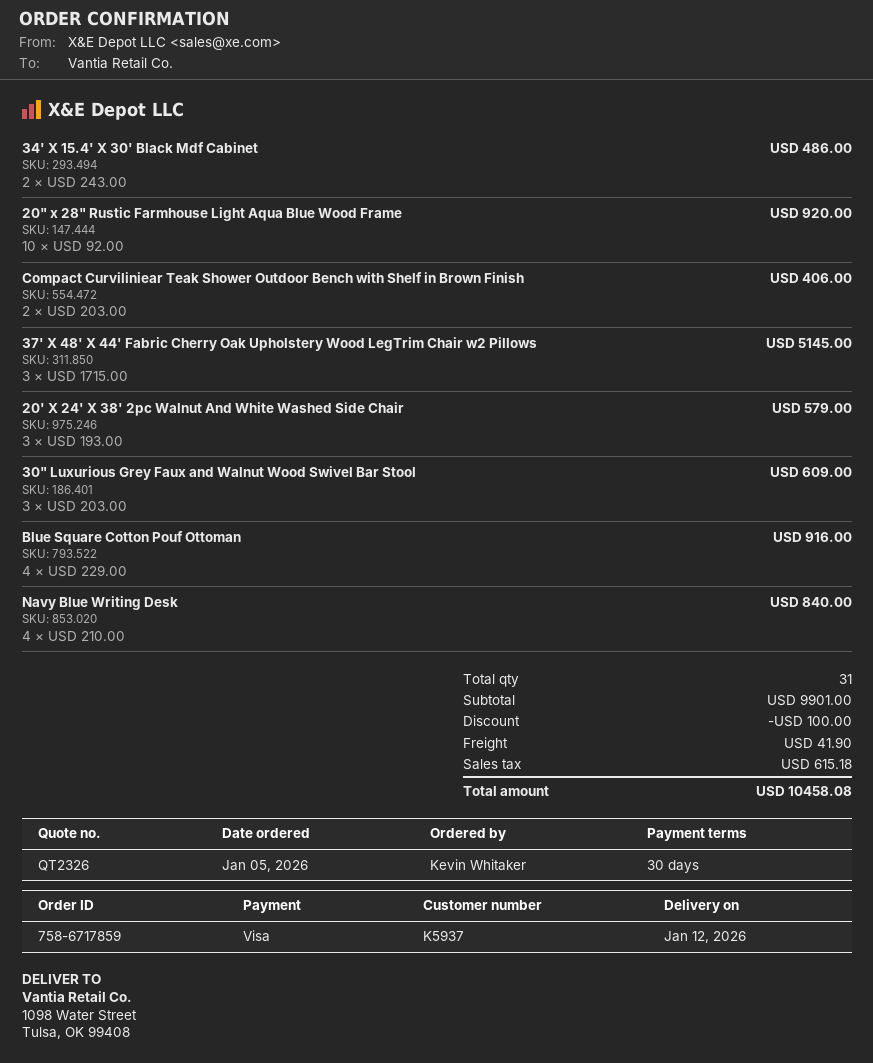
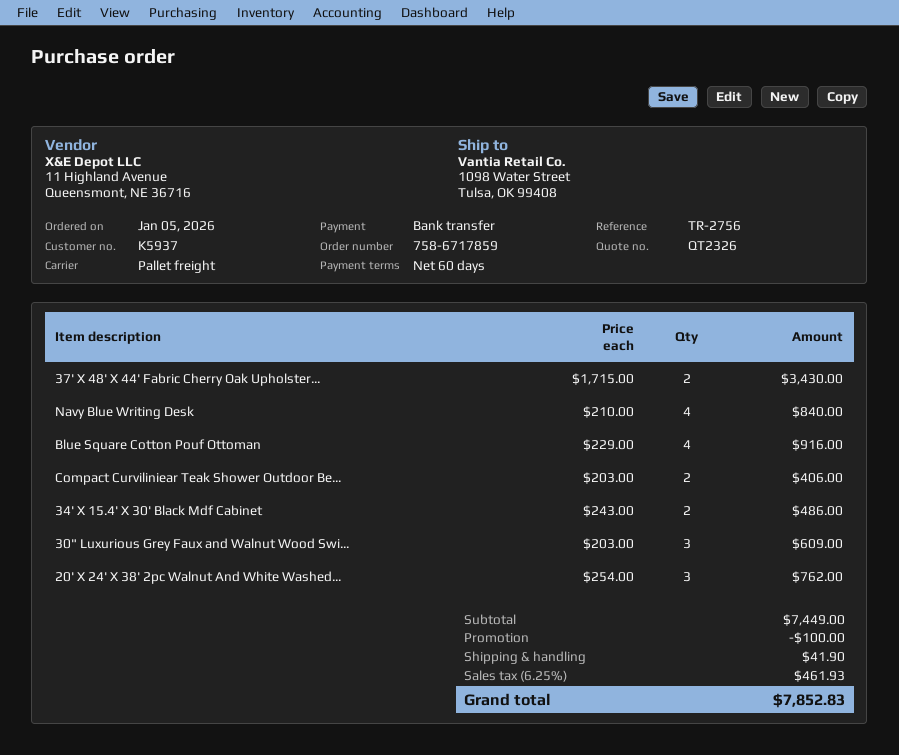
payment terms: 30 days -> 60 days
payment method: Visa -> bank transfer
20" x 28" Rustic Farmhouse Light Aqua Blue Wood Frame: 10 x 92.00 = 920.00 -> none
37' X 48' X 44' Fabric Cherry Oak Upholstery Wood LegTrim Chair w2 Pillows: 3 x 1715.00 = 5145.00 -> 2 x 1715.00 = 3430.00
20' X 24' X 38' 2pc Walnut And White Washed Side Chair: 3 x 193.00 = 579.00 -> 3 x 254.00 = 762.00
subtotal: 9901.00 -> 7449.00
tax: 615.18 -> 461.93
total: 10458.08 -> 7852.83

